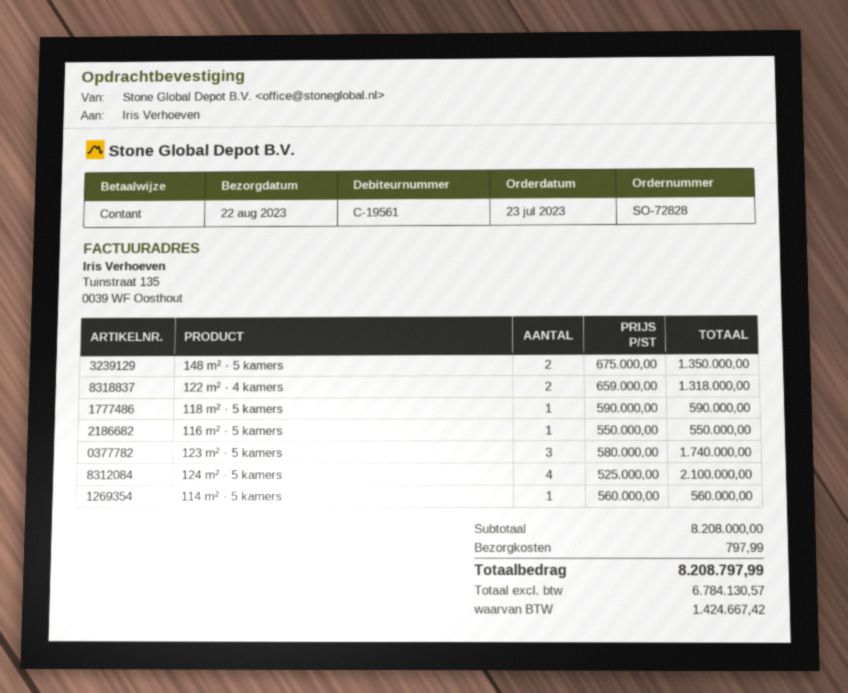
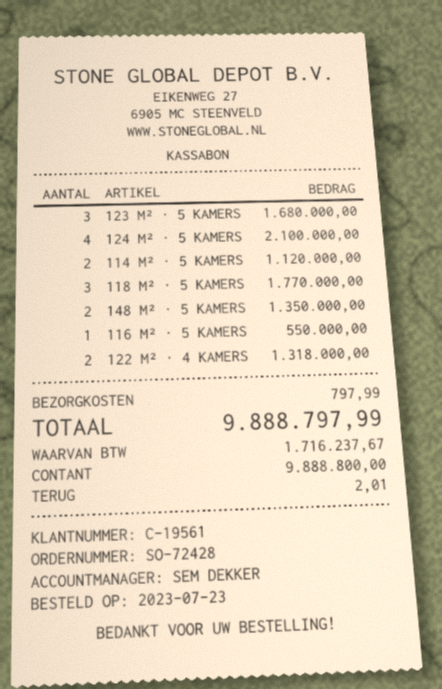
order number: SO-72828 -> SO-72428
118 m² · 5 kamers: 1 for 590000.00 -> 3 for 1770000.00
123 m² · 5 kamers: 3 for 1740000.00 -> 3 for 1680000.00
114 m² · 5 kamers: 1 for 560000.00 -> 2 for 1120000.00
tax: 1424667.42 -> 1716237.67
total: 8208797.99 -> 9888797.99

